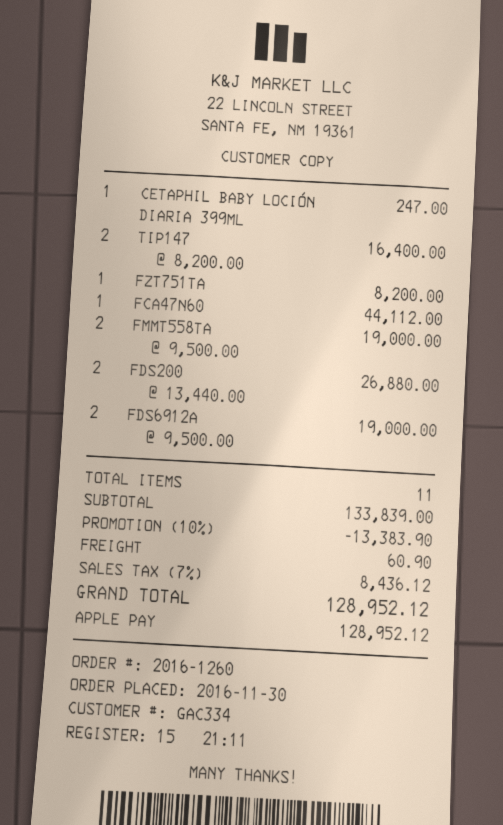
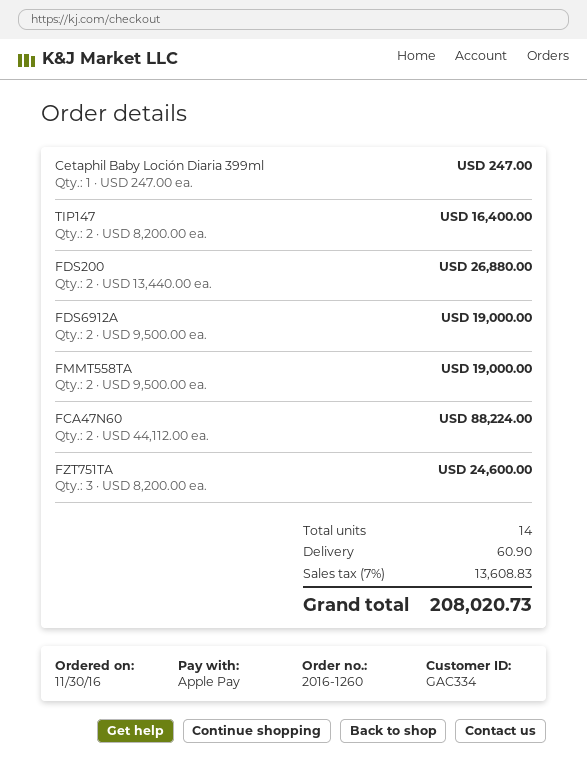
FZT751TA: 1 x 8200.00 = 8200.00 -> 3 x 8200.00 = 24600.00
FCA47N60: 1 x 44112.00 = 44112.00 -> 2 x 44112.00 = 88224.00
total quantity: 11 -> 14
discount: 10% = 13383.90 -> none
tax: 7% = 8436.12 -> 7% = 13608.83
total: 128952.12 -> 208020.73

